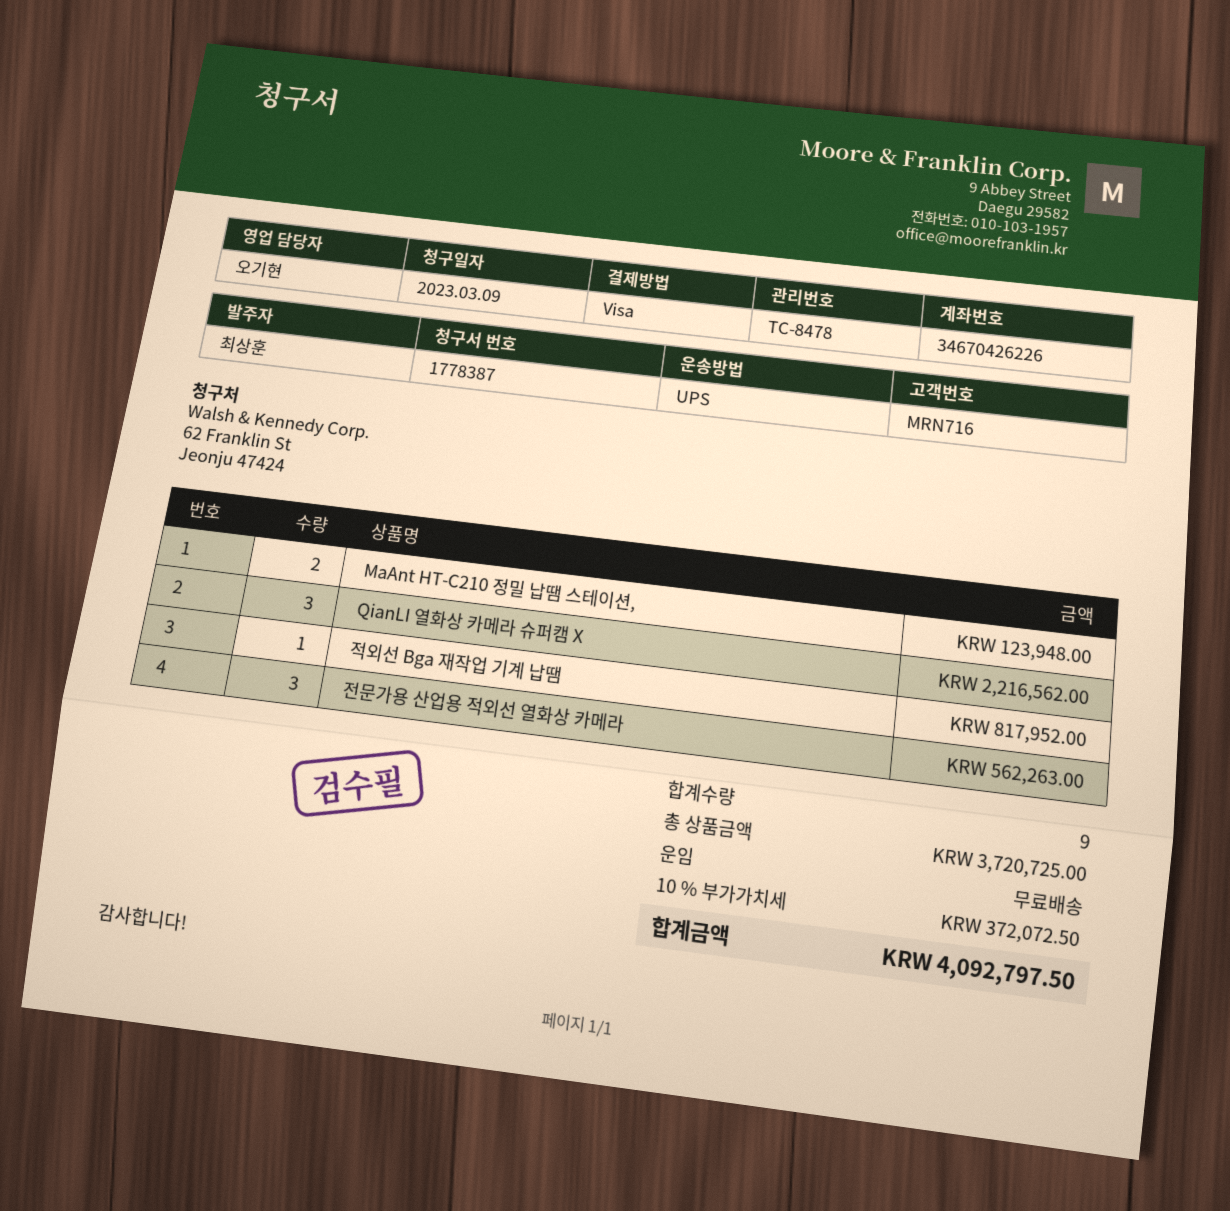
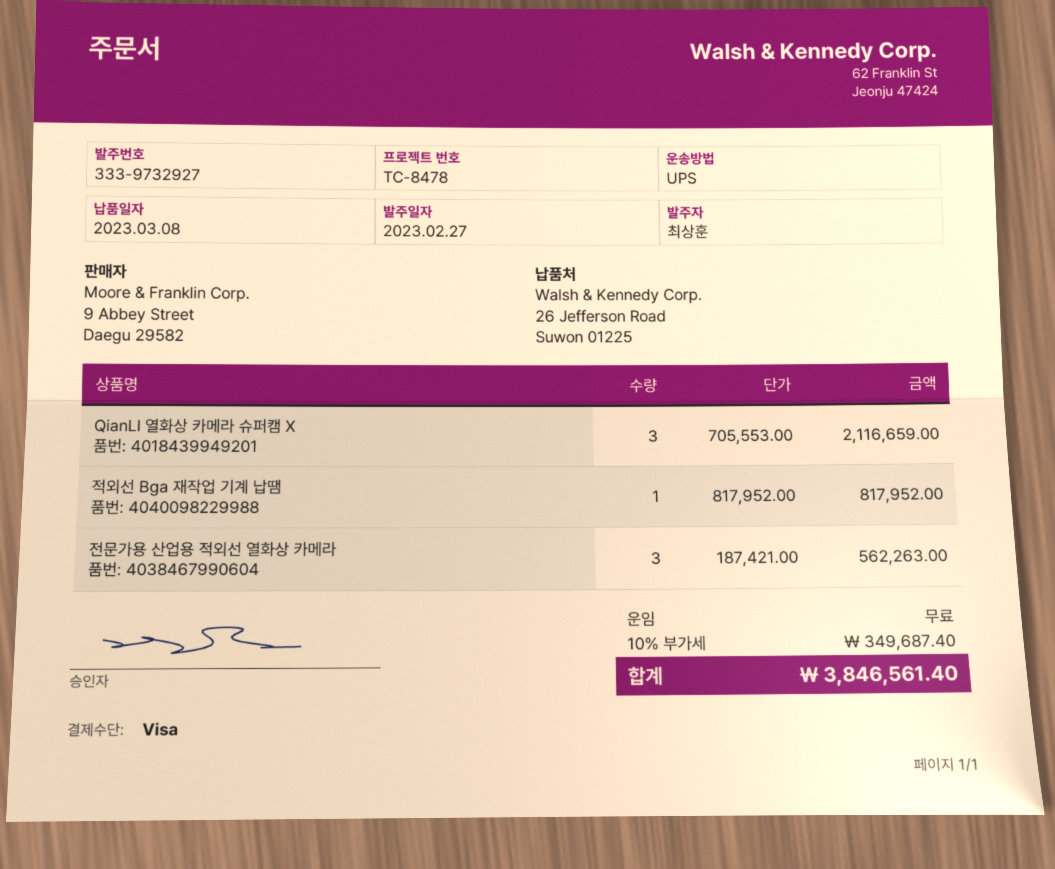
MaAnt HT-C210 정밀 납땜 스테이션,: 2 for 123948.00 -> none
QianLI 열화상 카메라 슈퍼캠 X: 3 for 2216562.00 -> 3 for 2116659.00
tax: 10% = 372072.50 -> 10% = 349687.40
total: 4092797.50 -> 3846561.40

